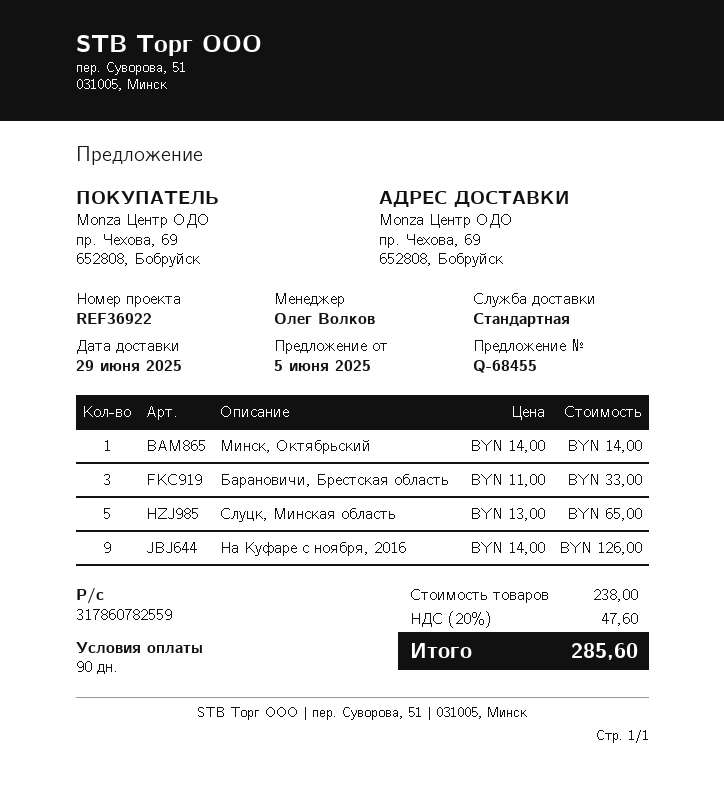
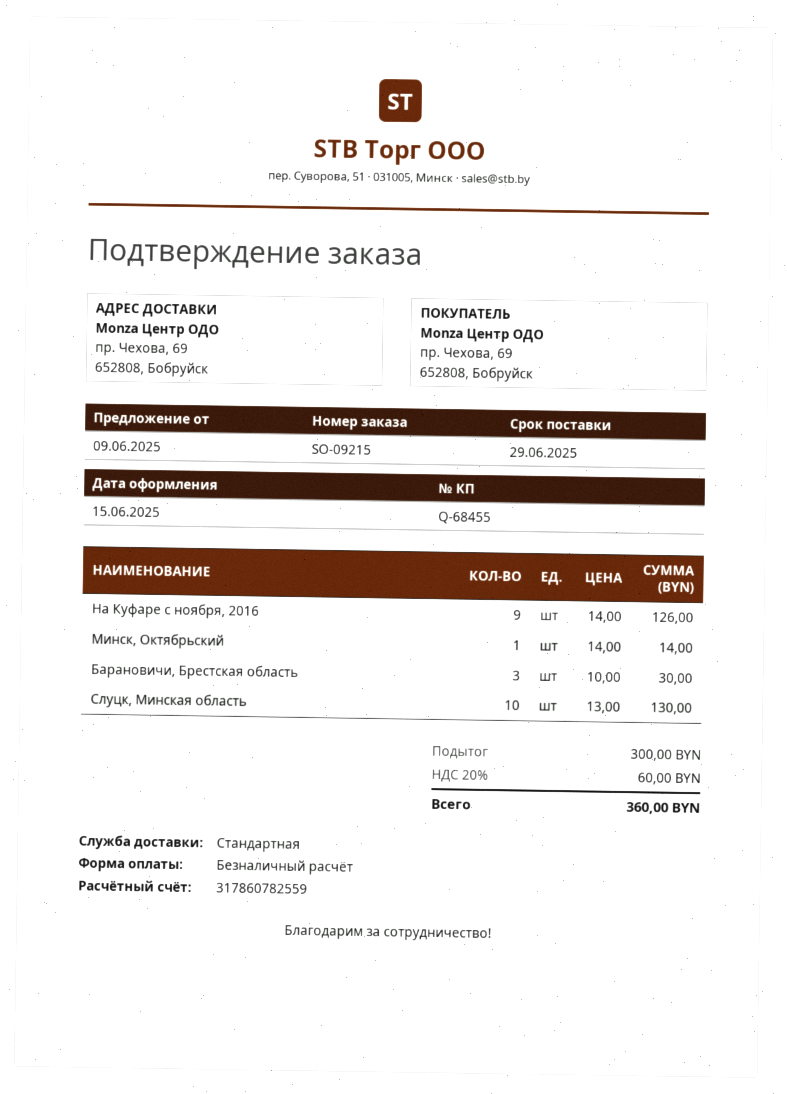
quote date: 2025-06-05 -> 2025-06-09
Барановичи, Брестская область: 3 x 11.00 = 33.00 -> 3 x 10.00 = 30.00
Слуцк, Минская область: 5 x 13.00 = 65.00 -> 10 x 13.00 = 130.00
subtotal: 238.00 -> 300.00
tax: 20% = 47.60 -> 20% = 60.00
total: 285.60 -> 360.00

